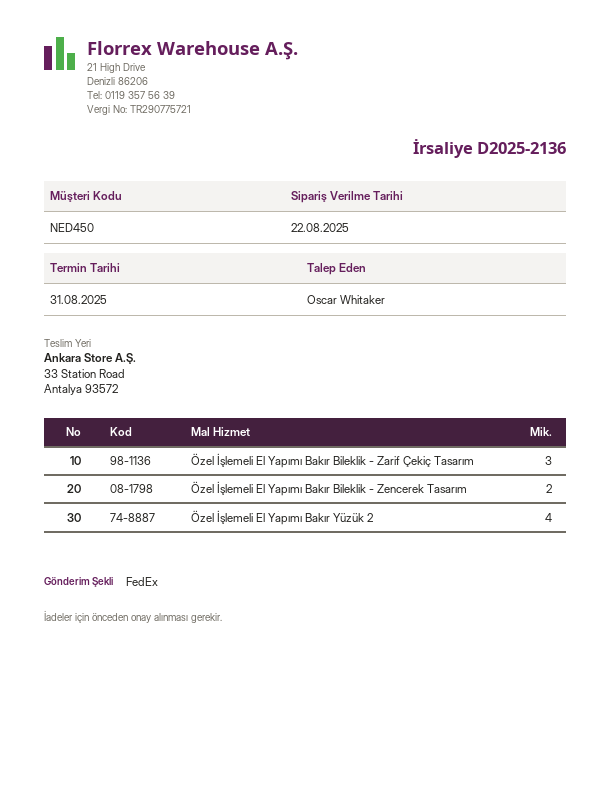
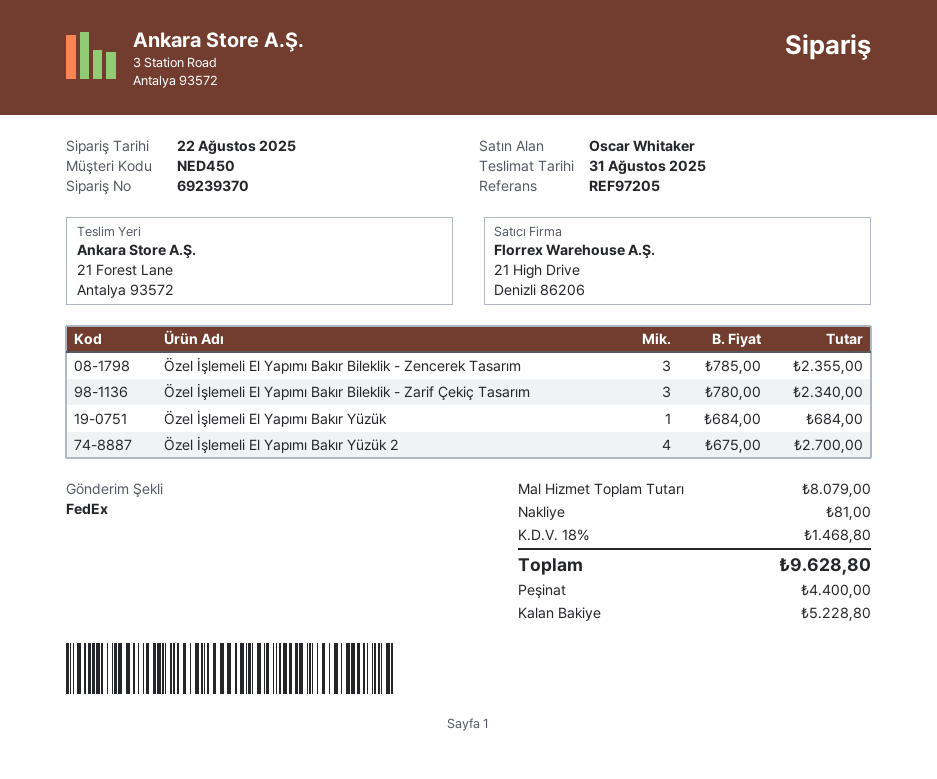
ship to: 33 Station Road, Antalya 93572 -> 21 Forest Lane, Antalya 93572
Özel İşlemeli El Yapımı Bakır Bileklik - Zencerek Tasarım: 2 -> 3
Özel İşlemeli El Yapımı Bakır Yüzük: none -> 1

